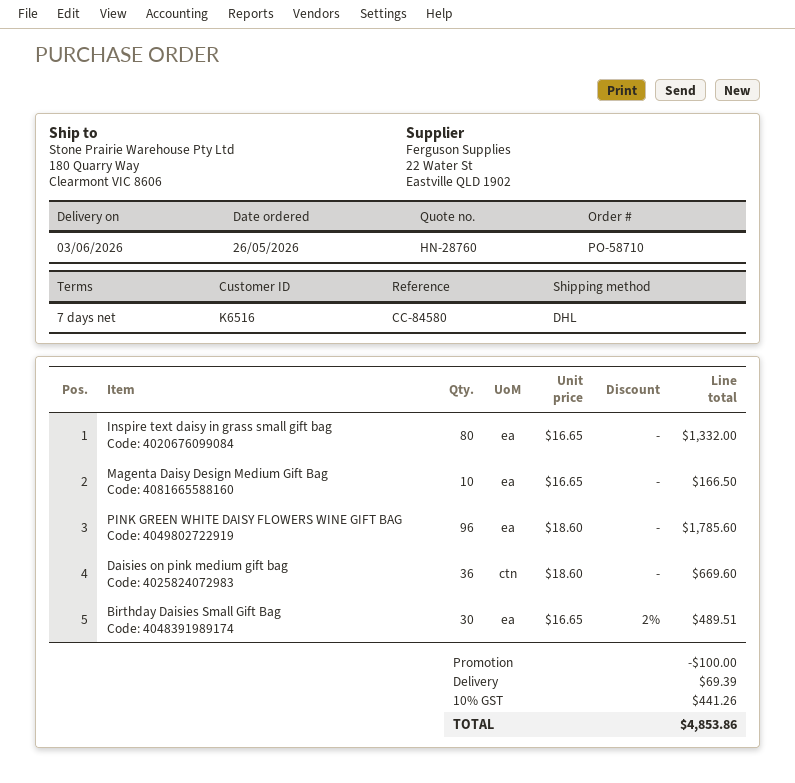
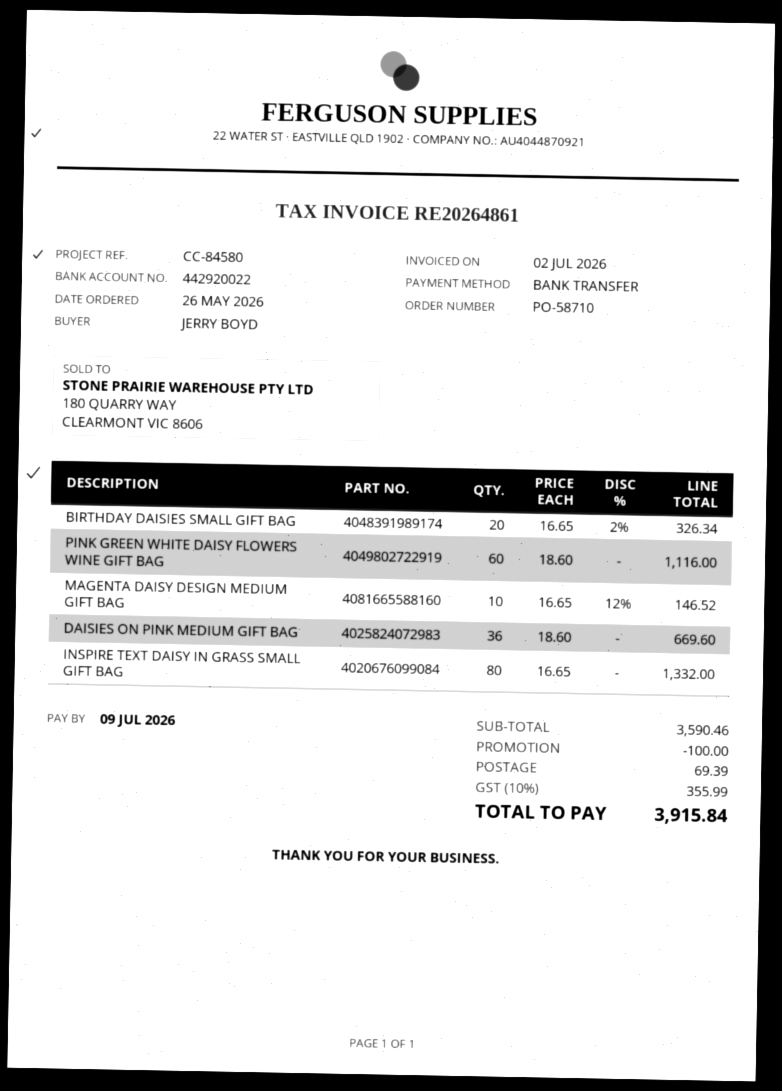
Magenta Daisy Design Medium Gift Bag: 10 x 16.65 = 166.50 -> 10 x 16.65 - 12% = 146.52
PINK GREEN WHITE DAISY FLOWERS WINE GIFT BAG: 96 x 18.60 = 1785.60 -> 60 x 18.60 = 1116.00
Birthday Daisies Small Gift Bag: 30 x 16.65 - 2% = 489.51 -> 20 x 16.65 - 2% = 326.34
tax: 10% = 441.26 -> 10% = 355.99
total: 4853.86 -> 3915.84

